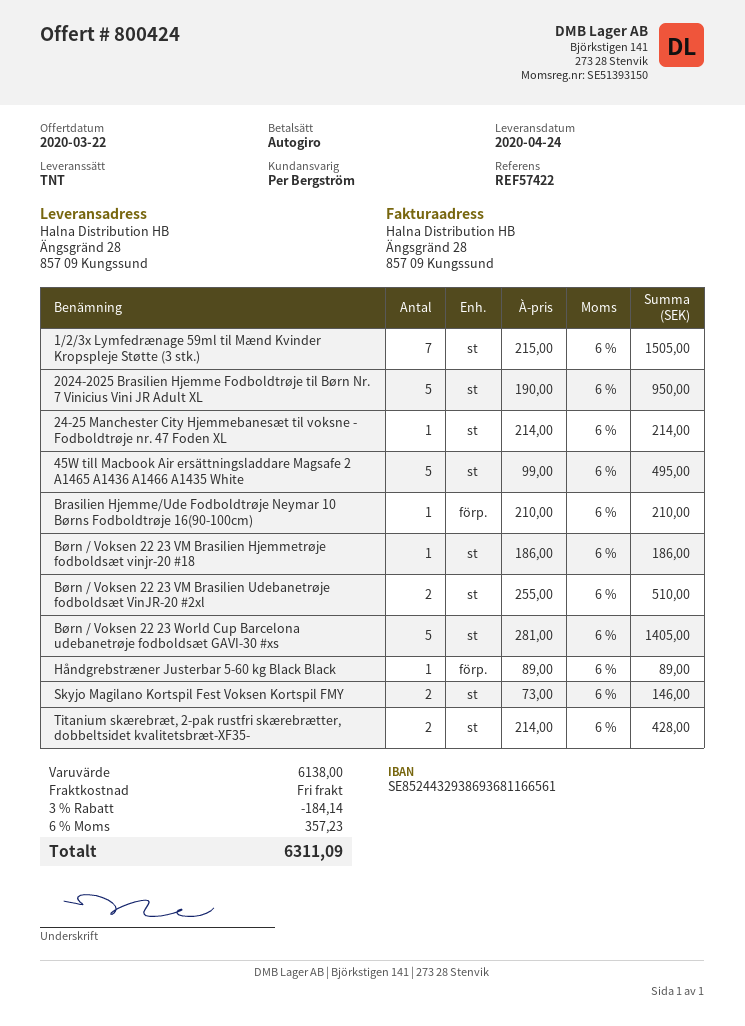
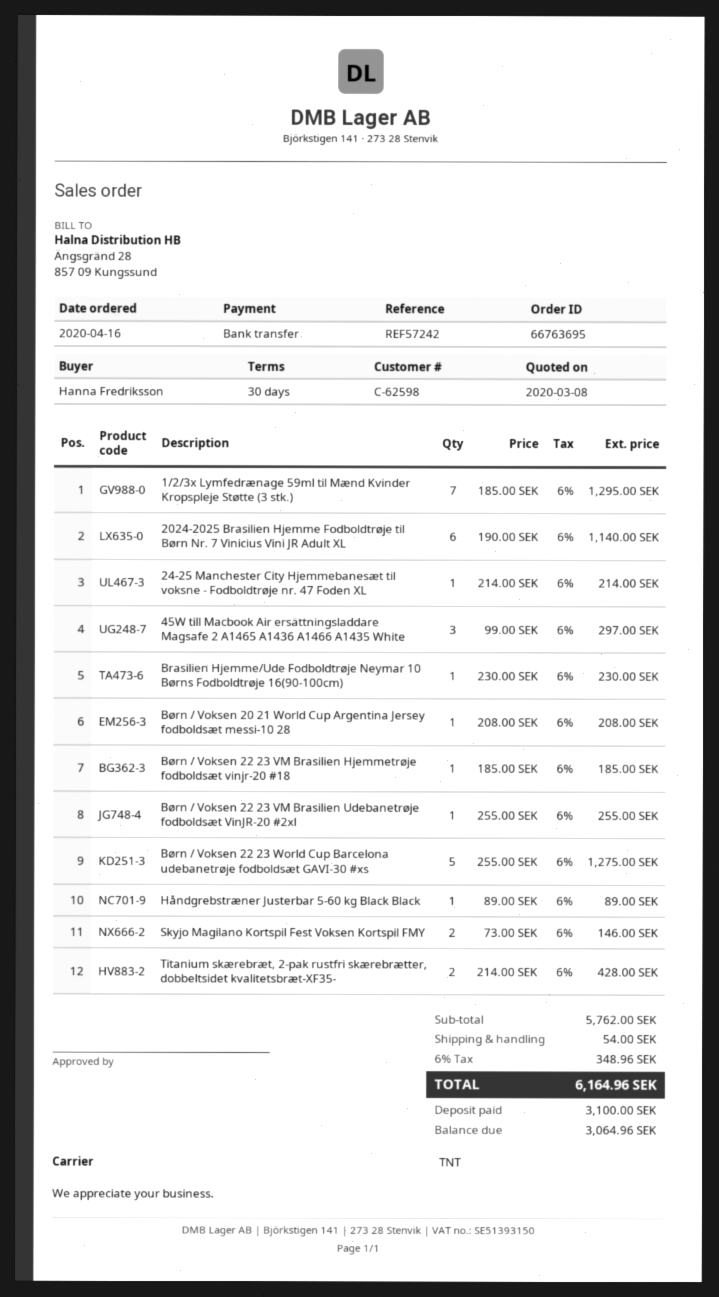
quote date: 2020-03-22 -> 2020-03-08
reference: REF57422 -> REF57242
payment method: direct debit -> bank transfer
1/2/3x Lymfedrænage 59ml til Mænd Kvinder Kropspleje Støtte (3 stk.): 7 x 215.00 = 1505.00 -> 7 x 185.00 = 1295.00
2024-2025 Brasilien Hjemme Fodboldtrøje til Børn Nr. 7 Vinicius Vini JR Adult XL: 5 x 190.00 = 950.00 -> 6 x 190.00 = 1140.00
45W till Macbook Air ersättningsladdare Magsafe 2 A1465 A1436 A1466 A1435 White: 5 x 99.00 = 495.00 -> 3 x 99.00 = 297.00
Brasilien Hjemme/Ude Fodboldtrøje Neymar 10 Børns Fodboldtrøje 16(90-100cm): 1 x 210.00 = 210.00 -> 1 x 230.00 = 230.00
Børn / Voksen 22 23 VM Brasilien Hjemmetrøje fodboldsæt vinjr-20 #18: 1 x 186.00 = 186.00 -> 1 x 185.00 = 185.00
Børn / Voksen 22 23 VM Brasilien Udebanetrøje fodboldsæt VinJR-20 #2xl: 2 x 255.00 = 510.00 -> 1 x 255.00 = 255.00
Børn / Voksen 22 23 World Cup Barcelona udebanetrøje fodboldsæt GAVI-30 #xs: 5 x 281.00 = 1405.00 -> 5 x 255.00 = 1275.00
Børn / Voksen 20 21 World Cup Argentina Jersey fodboldsæt messi-10 28: none -> 1 x 208.00 = 208.00
subtotal: 6138.00 -> 5762.00
discount: 3% = 184.14 -> none
shipping: 0.00 -> 54.00
tax: 6% = 357.23 -> 6% = 348.96
total: 6311.09 -> 6164.96

